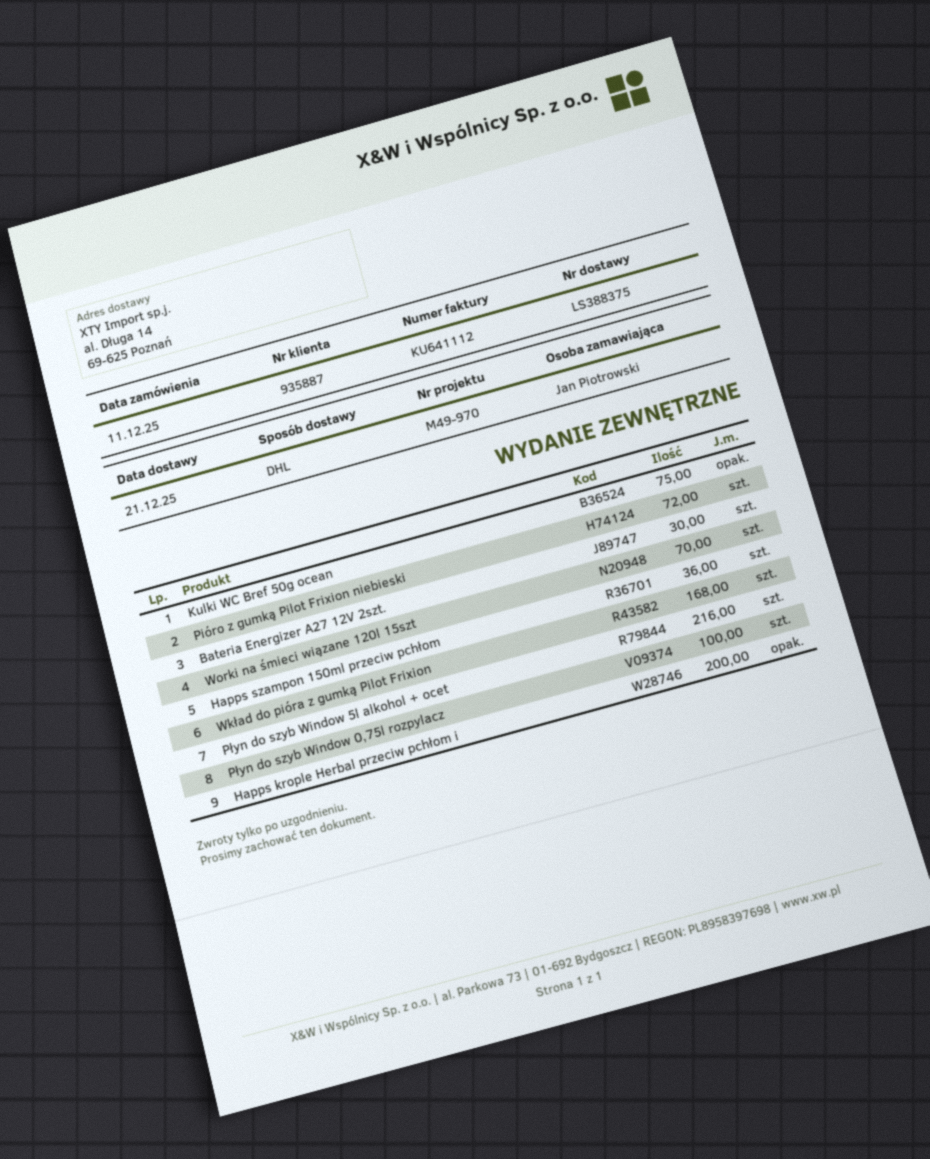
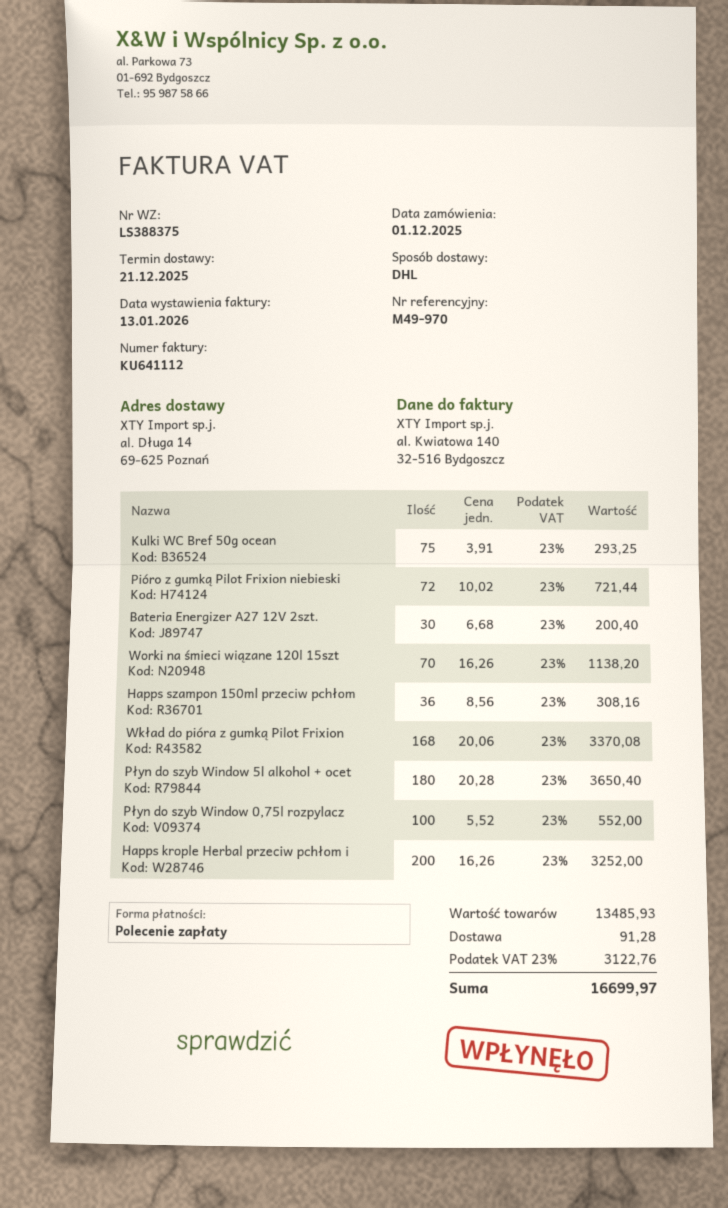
order date: 2025-12-11 -> 2025-12-01
Płyn do szyb Window 5l alkohol + ocet: 216 -> 180

